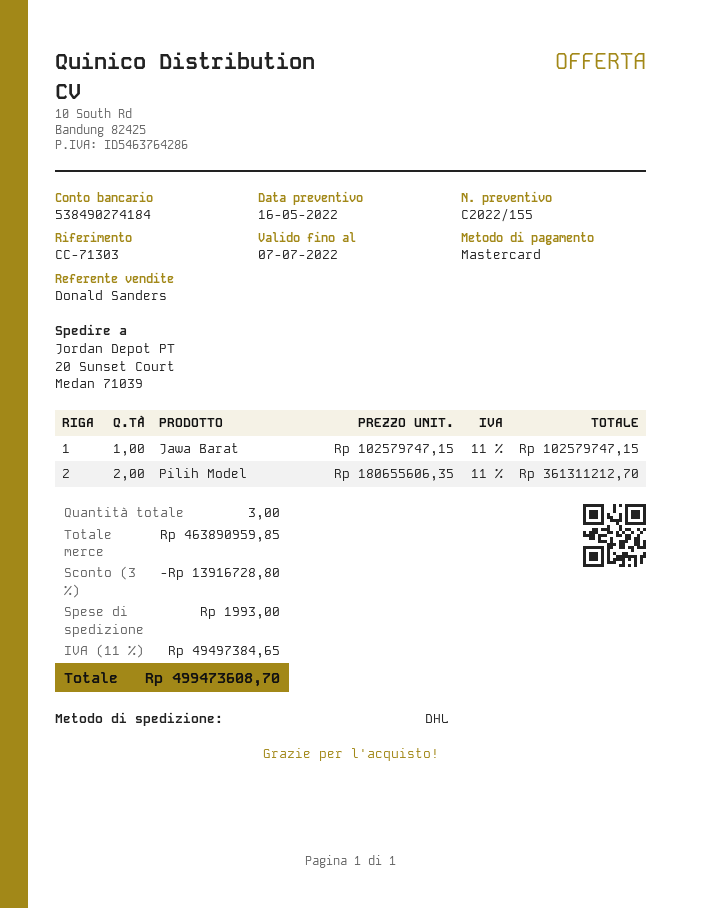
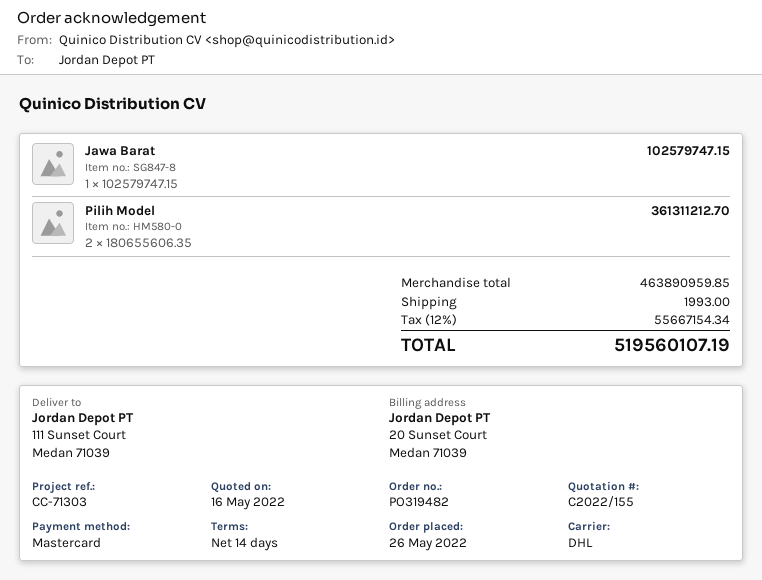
ship to: 20 Sunset Court, Medan 71039 -> 111 Sunset Court, Medan 71039
discount: 3% = 13916728.80 -> none
tax: 11% = 49497384.65 -> 12% = 55667154.34
total: 499473608.70 -> 519560107.19

